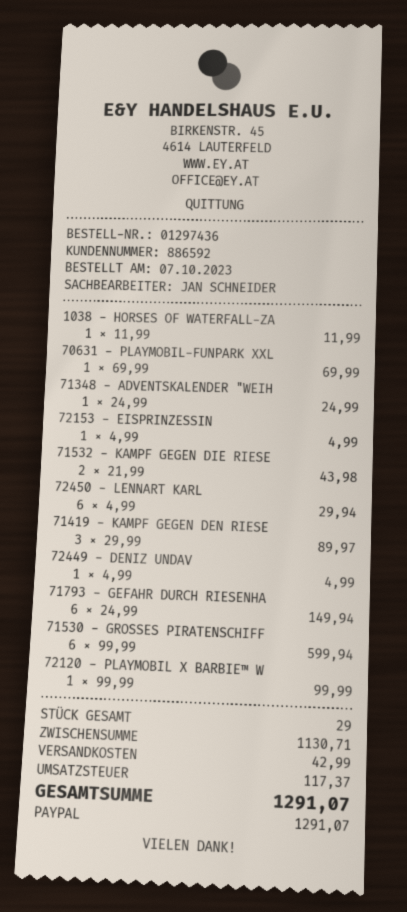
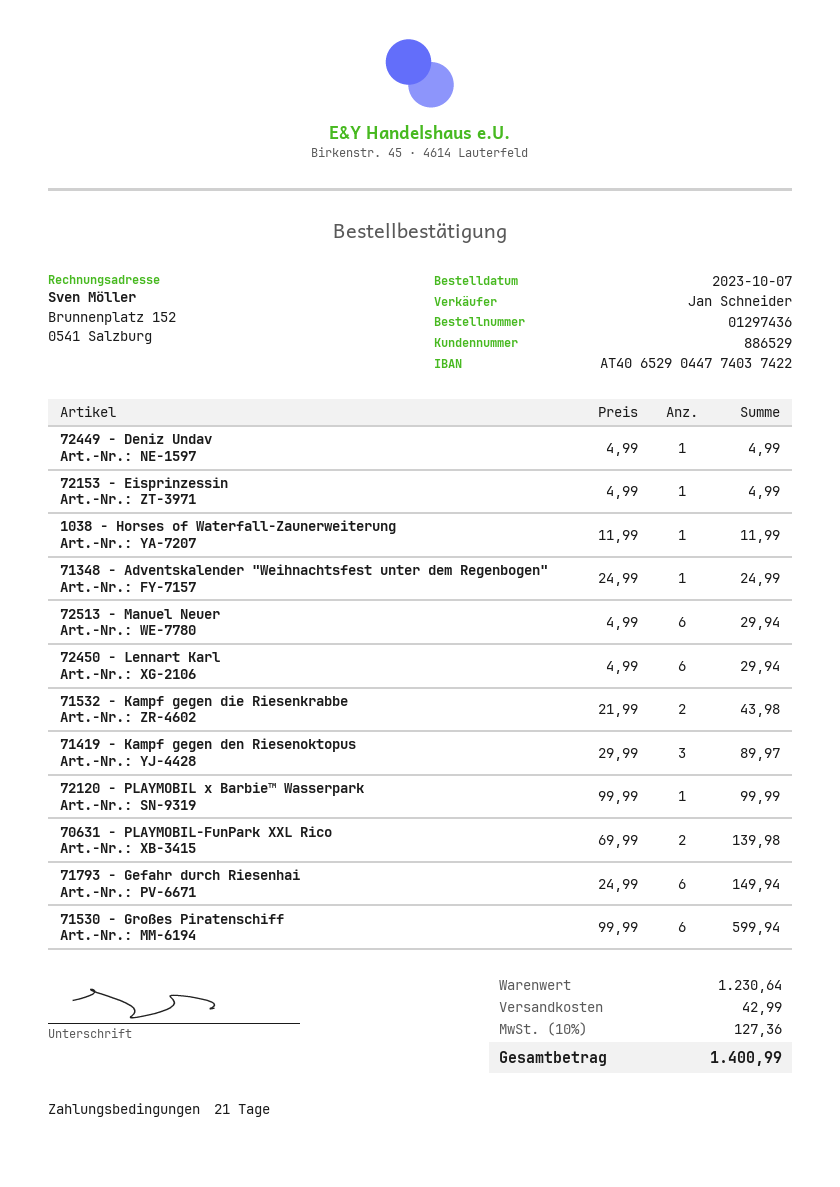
customer number: 886592 -> 886529
70631 - PLAYMOBIL-FUNPARK XXL: 1 x 69.99 = 69.99 -> 2 x 69.99 = 139.98
72513 - Manuel Neuer: none -> 6 x 4.99 = 29.94
subtotal: 1130.71 -> 1230.64
tax: 117.37 -> 127.36
total: 1291.07 -> 1400.99

